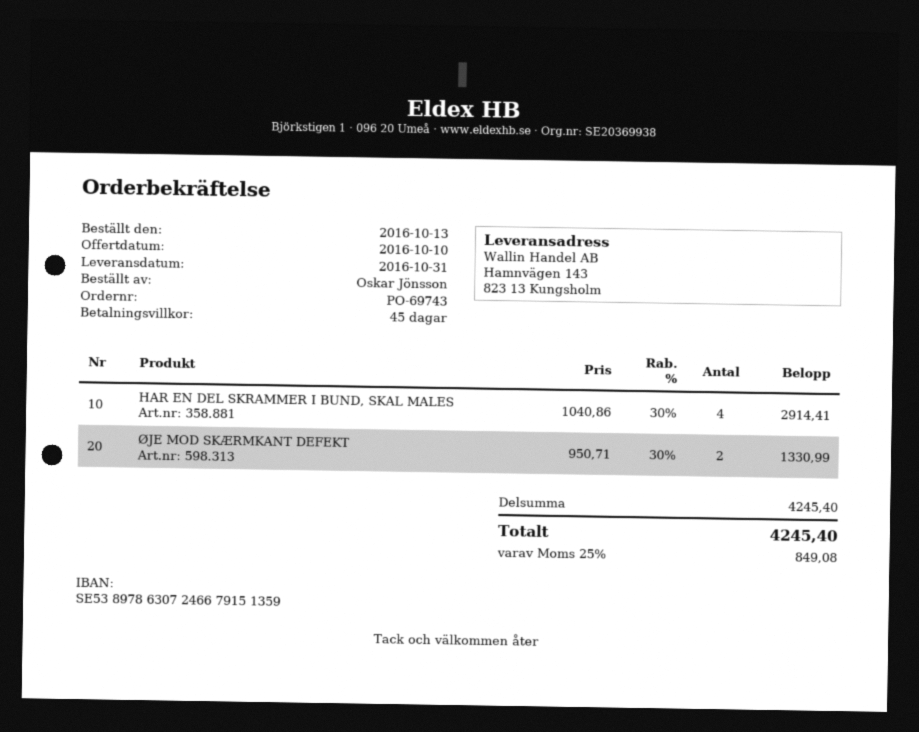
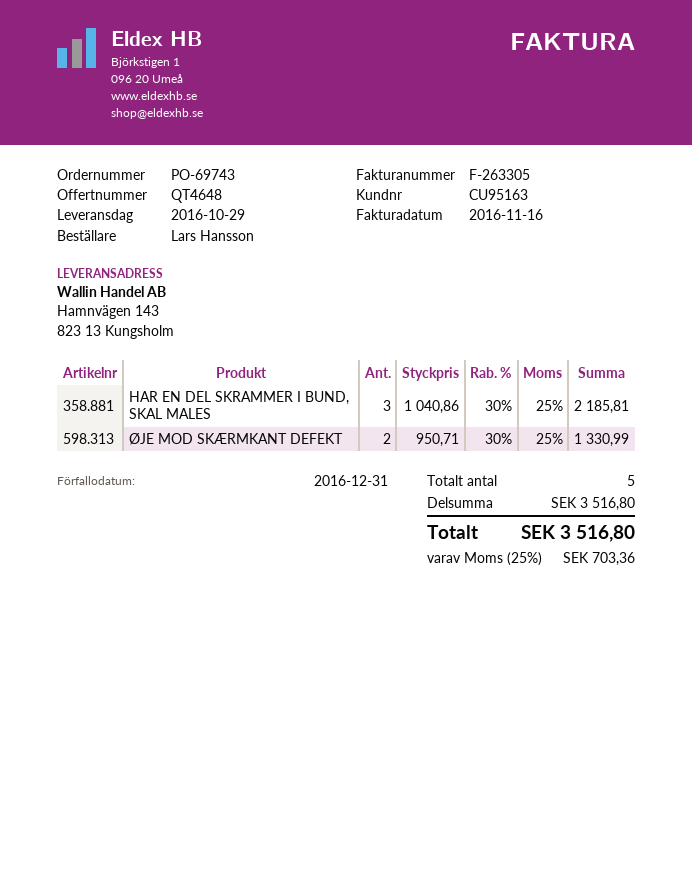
delivery date: 2016-10-31 -> 2016-10-29
ordered by: Oskar Jönsson -> Lars Hansson
HAR EN DEL SKRAMMER I BUND, SKAL MALES: 4 x 1040.86 - 30% = 2914.41 -> 3 x 1040.86 - 30% = 2185.81
subtotal: 4245.40 -> 3516.80
tax: 25% = 849.08 -> 25% = 703.36
total: 4245.40 -> 3516.80

